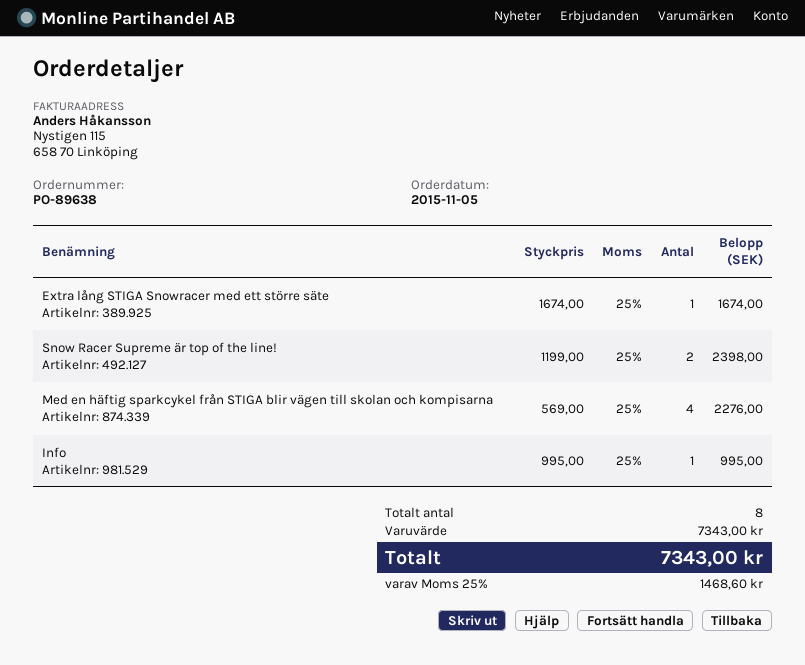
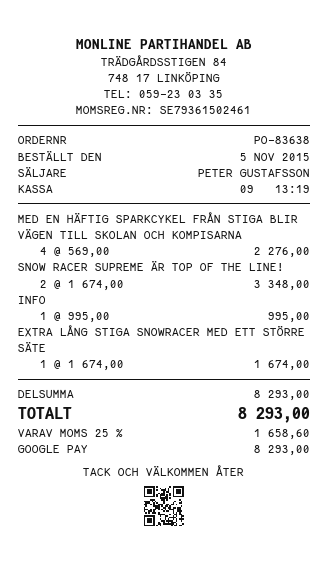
order number: PO-89638 -> PO-83638
Snow Racer Supreme är top of the line!: 2 x 1199.00 = 2398.00 -> 2 x 1674.00 = 3348.00
subtotal: 7343.00 -> 8293.00
tax: 25% = 1468.60 -> 25% = 1658.60
total: 7343.00 -> 8293.00

